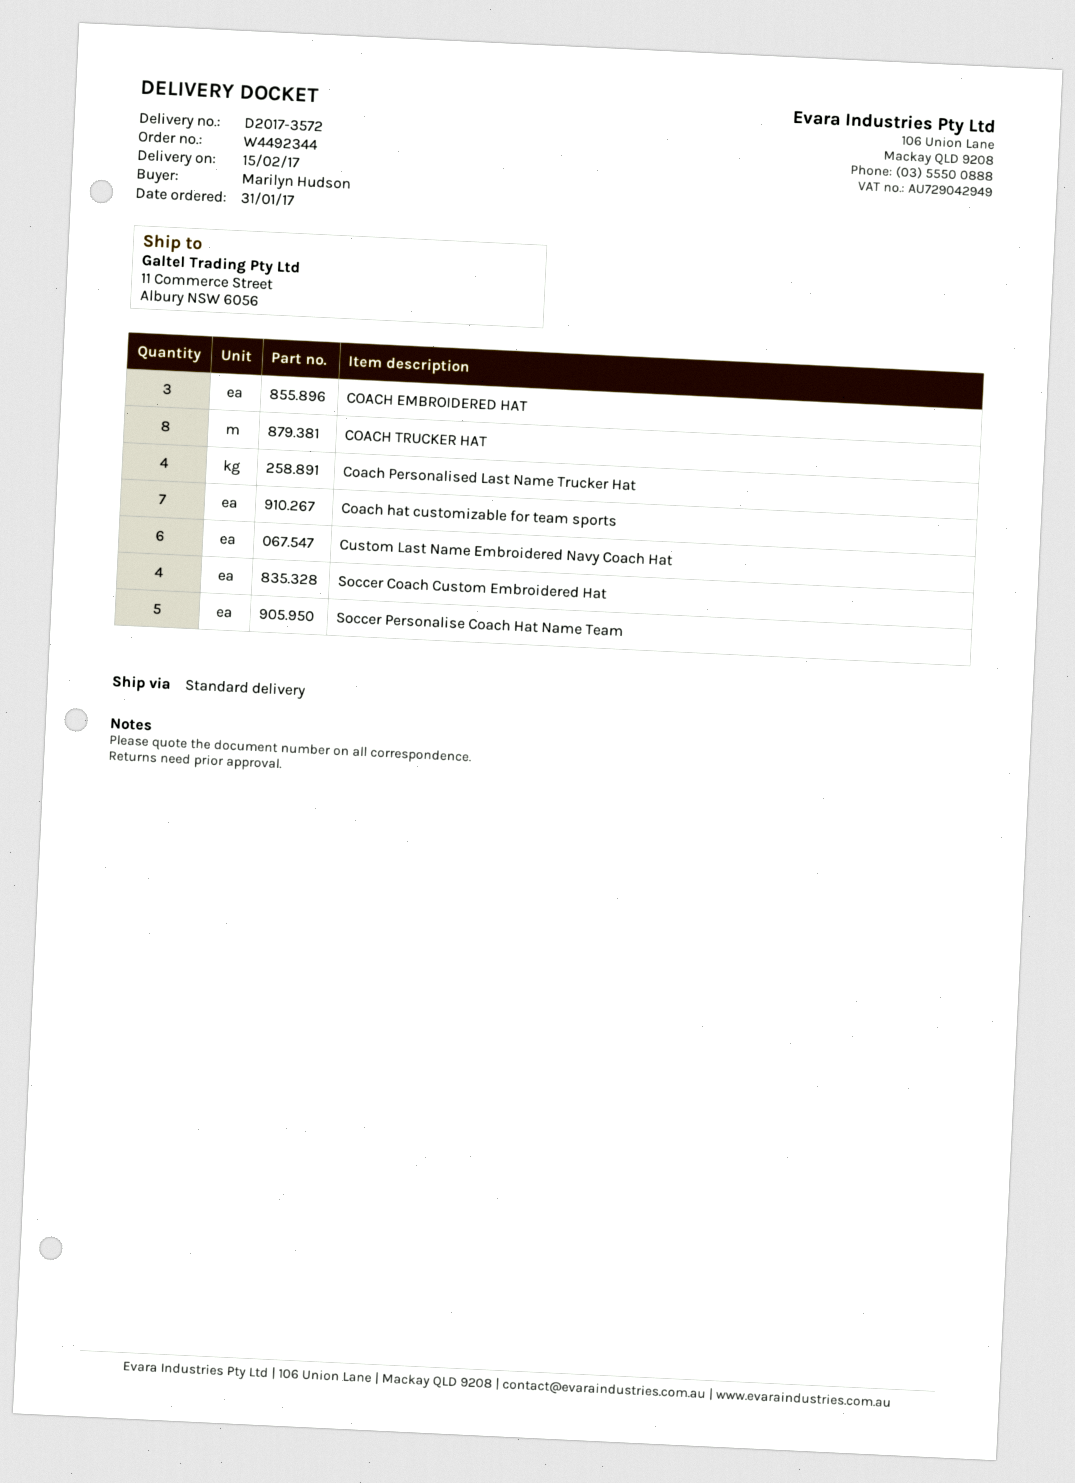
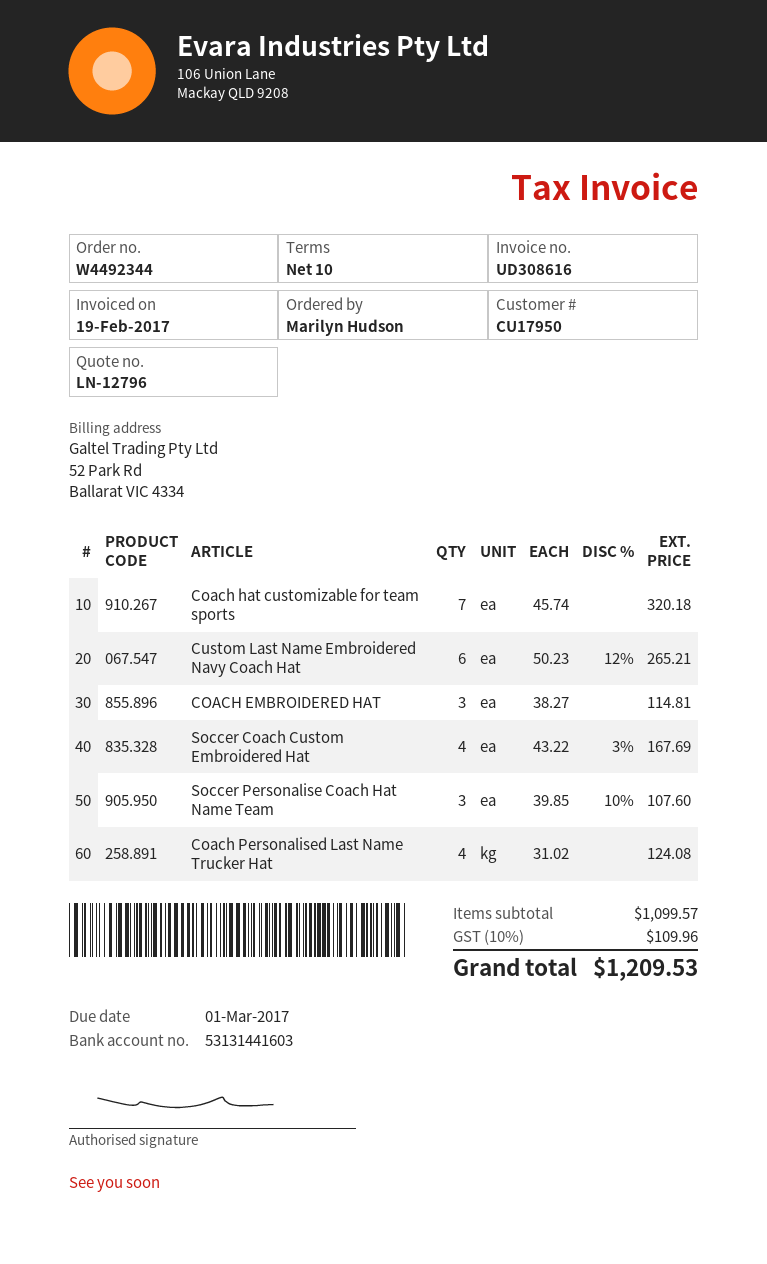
COACH TRUCKER HAT: 8 -> none
Soccer Personalise Coach Hat Name Team: 5 -> 3

